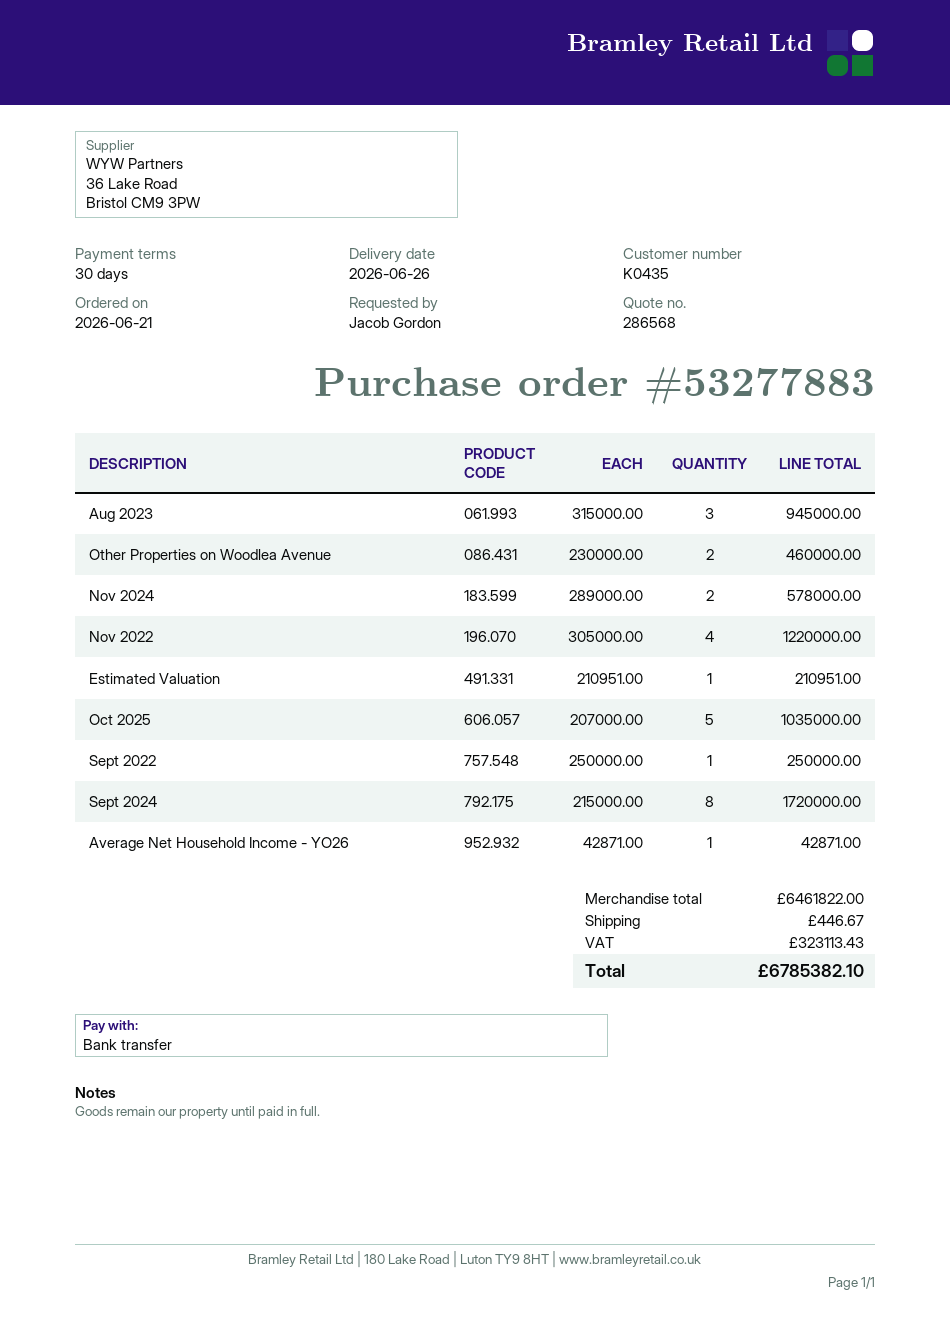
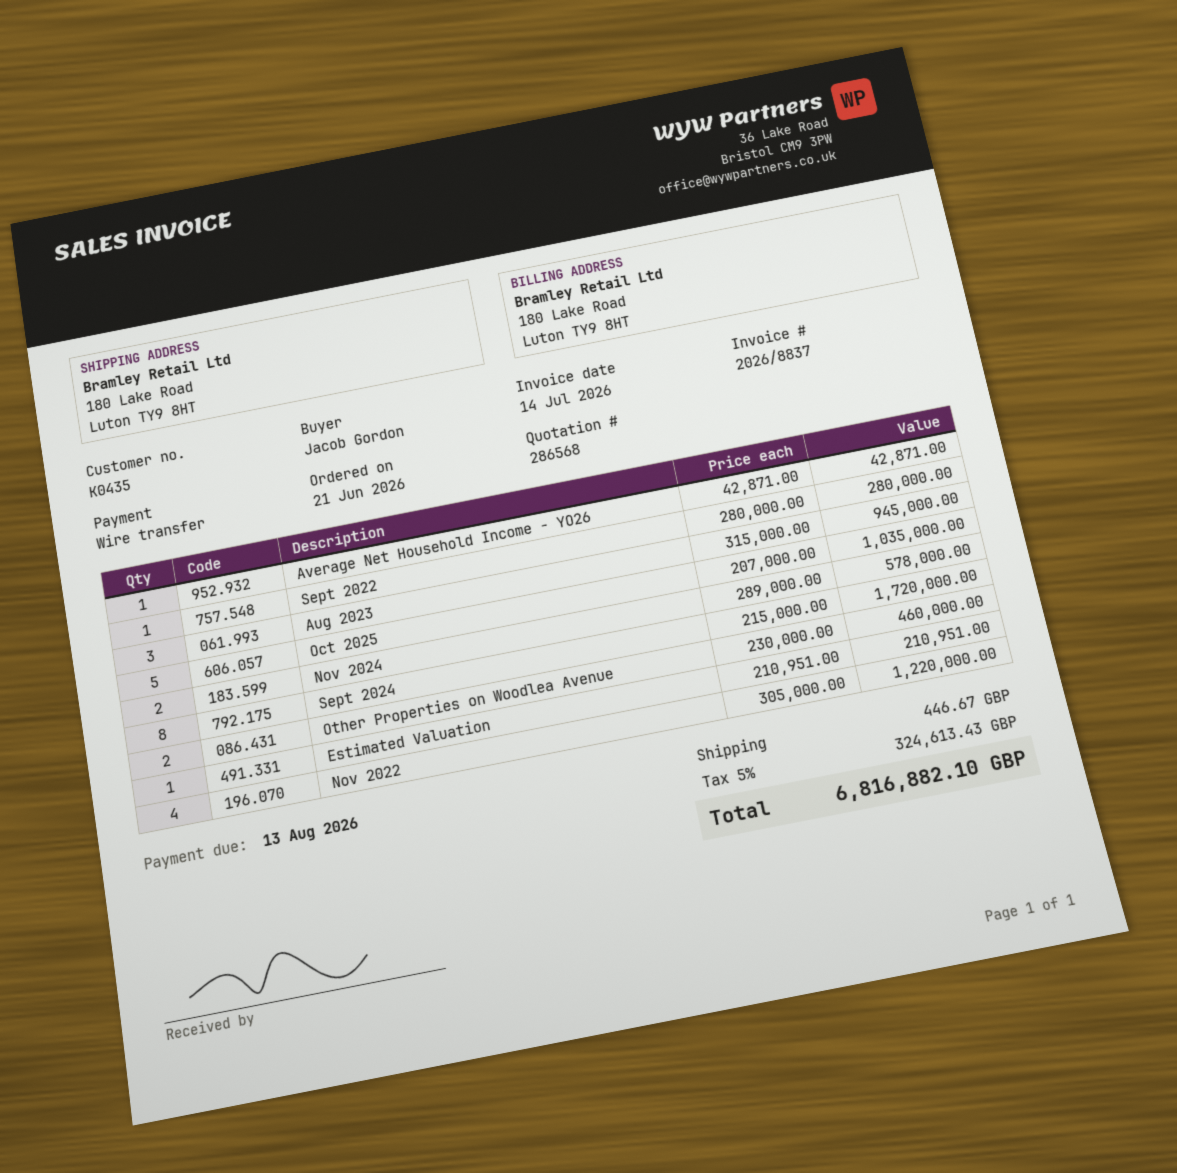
Sept 2022: 1 x 250000.00 = 250000.00 -> 1 x 280000.00 = 280000.00
tax: 323113.43 -> 324613.43
total: 6785382.10 -> 6816882.10

